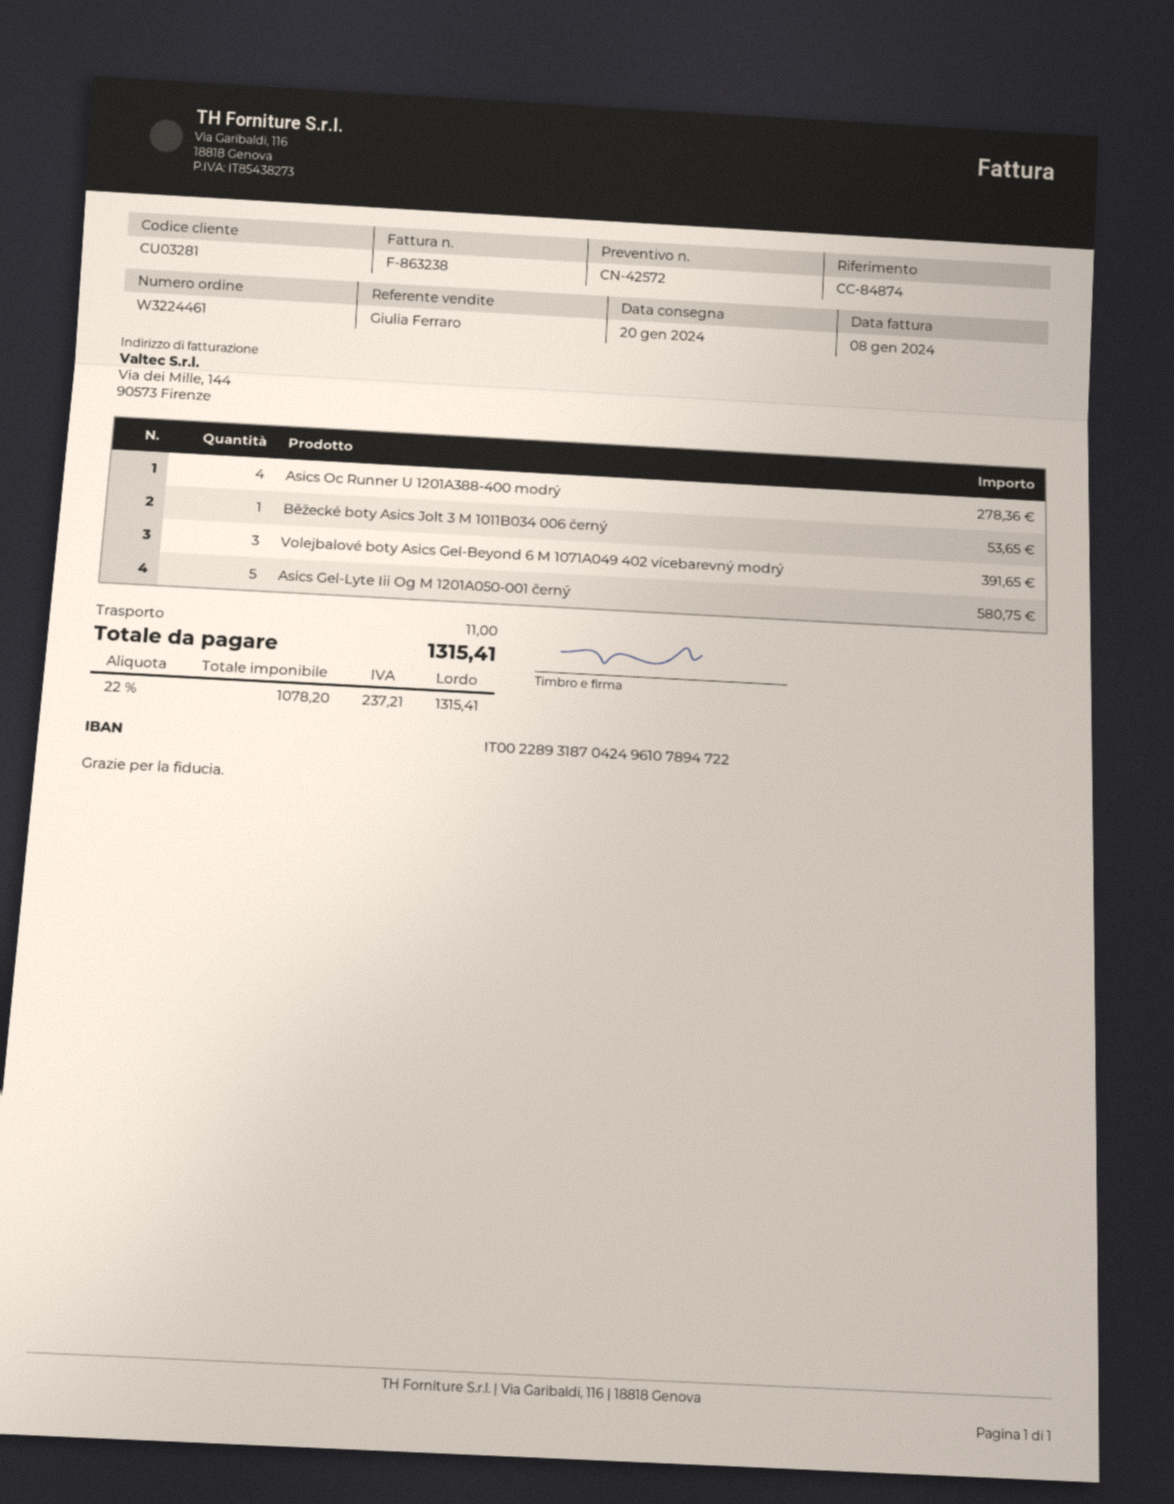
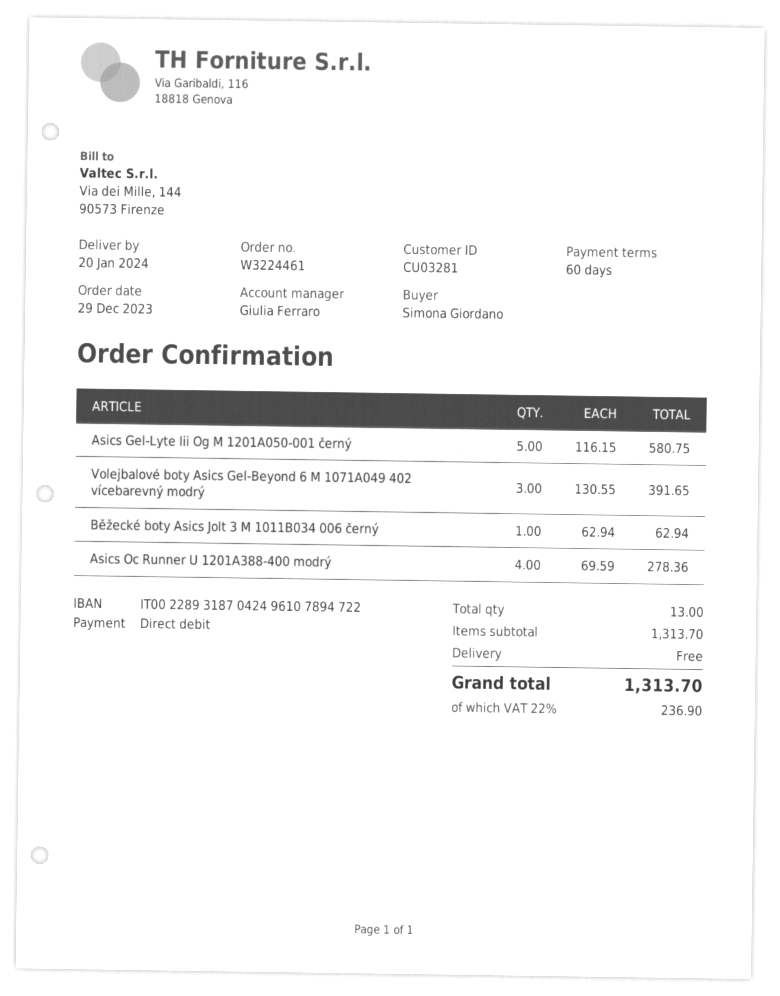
Běžecké boty Asics Jolt 3 M 1011B034 006 černý: 1 for 53.65 -> 1 for 62.94
shipping: 11.00 -> 0.00
tax: 22% = 237.21 -> 22% = 236.90
total: 1315.41 -> 1313.70

